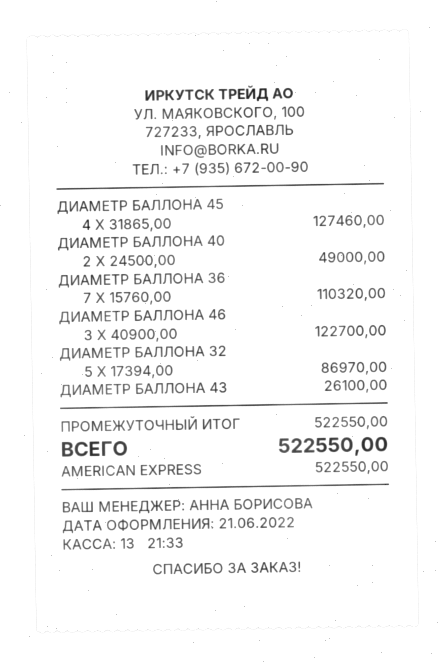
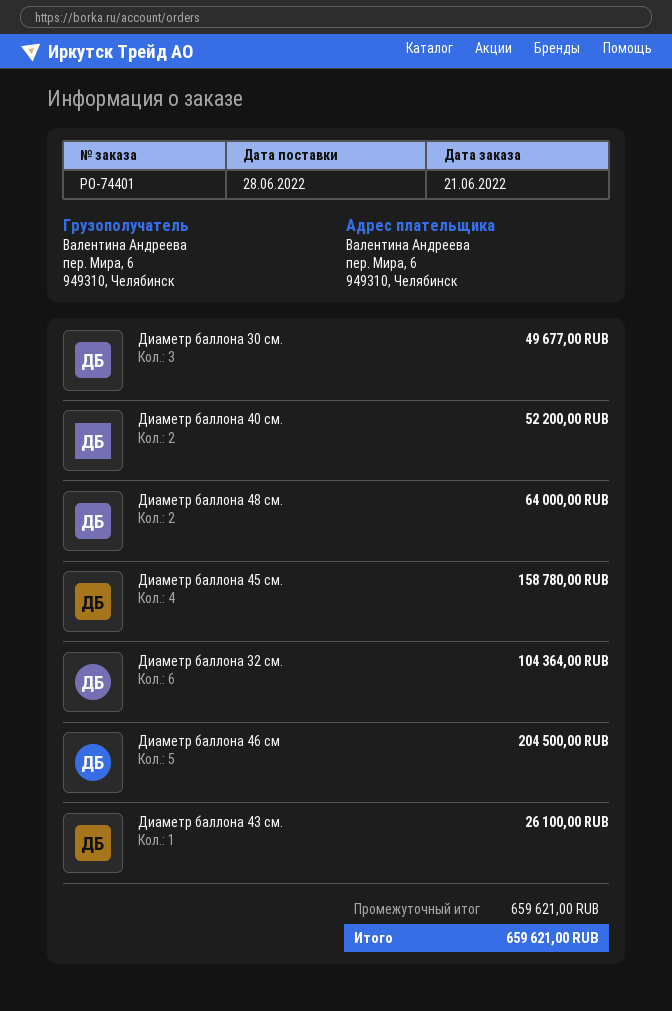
ДИАМЕТР БАЛЛОНА 45: 4 for 127460.00 -> 4 for 158780.00
ДИАМЕТР БАЛЛОНА 40: 2 for 49000.00 -> 2 for 52200.00
ДИАМЕТР БАЛЛОНА 36: 7 for 110320.00 -> none
ДИАМЕТР БАЛЛОНА 46: 3 for 122700.00 -> 5 for 204500.00
ДИАМЕТР БАЛЛОНА 32: 5 for 86970.00 -> 6 for 104364.00
Диаметр баллона 30 см.: none -> 3 for 49677.00
Диаметр баллона 48 см.: none -> 2 for 64000.00
subtotal: 522550.00 -> 659621.00
total: 522550.00 -> 659621.00

